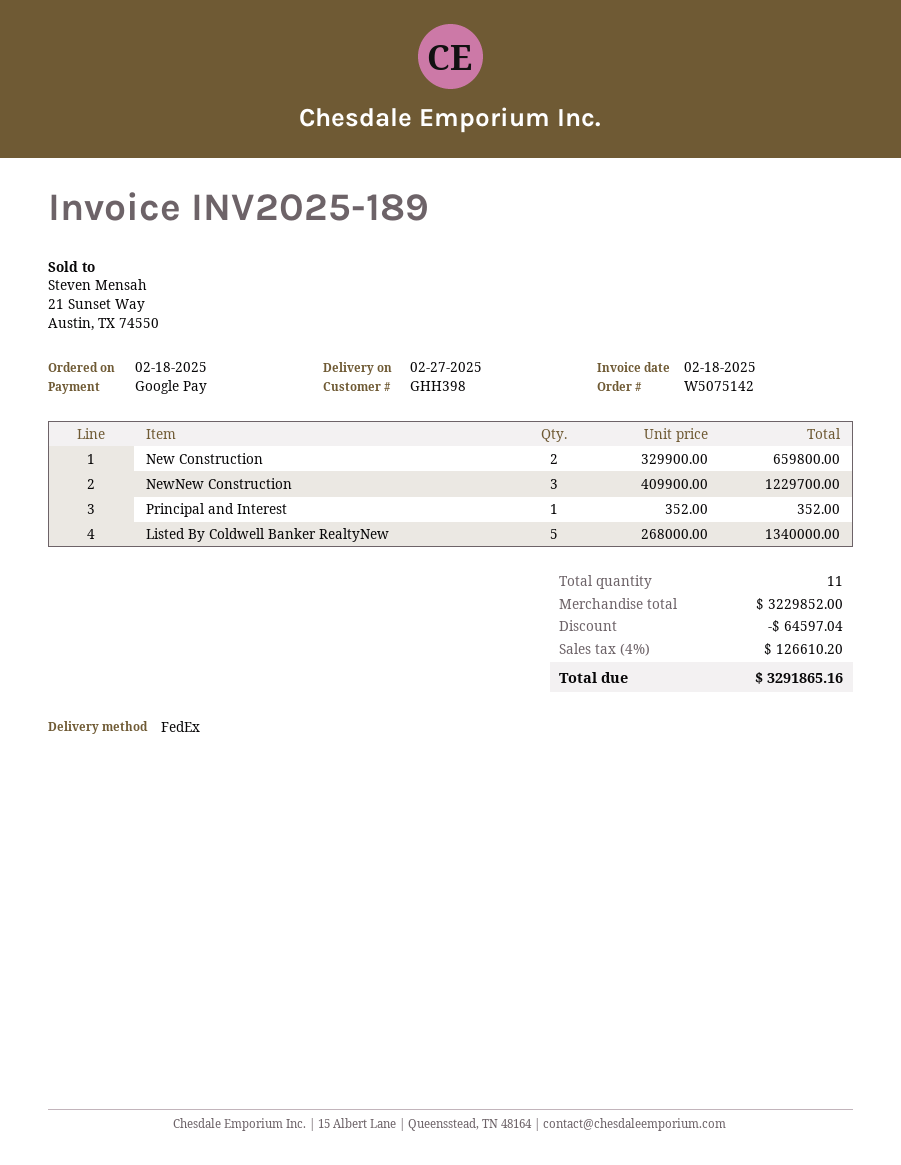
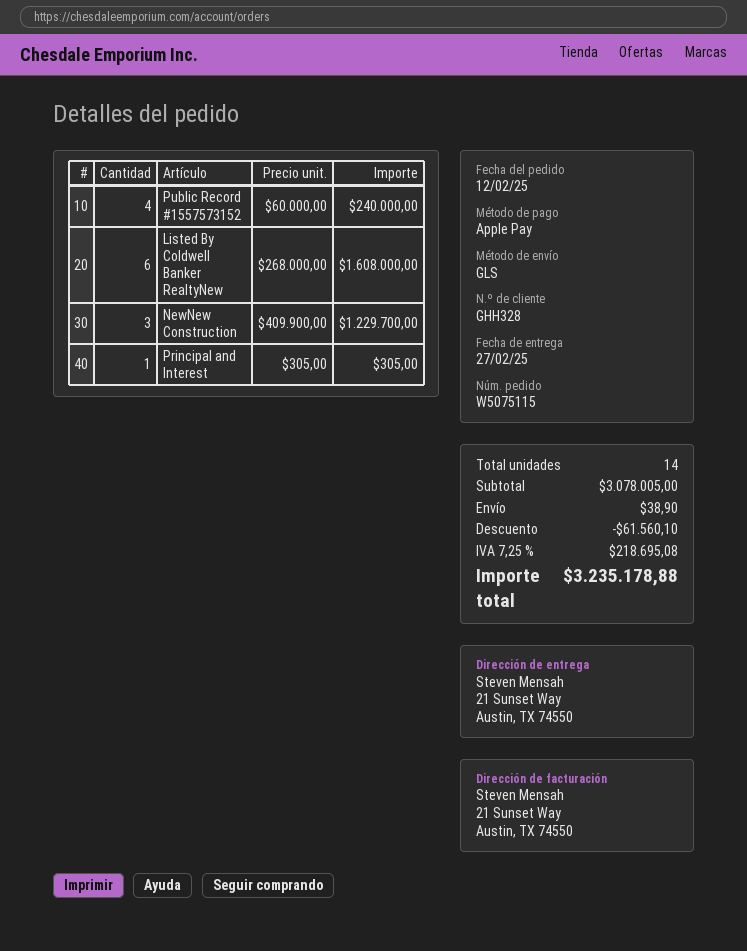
order number: W5075142 -> W5075115
order date: 2025-02-18 -> 2025-02-12
customer number: GHH398 -> GHH328
payment method: Google Pay -> Apple Pay
shipping method: FedEx -> GLS
New Construction: 2 x 329900.00 = 659800.00 -> none
Principal and Interest: 1 x 352.00 = 352.00 -> 1 x 305.00 = 305.00
Listed By Coldwell Banker RealtyNew: 5 x 268000.00 = 1340000.00 -> 6 x 268000.00 = 1608000.00
Public Record #1557573152: none -> 4 x 60000.00 = 240000.00
total quantity: 11 -> 14
subtotal: 3229852.00 -> 3078005.00
discount: 64597.04 -> 61560.10
shipping: none -> 38.90
tax: 4% = 126610.20 -> 7.25% = 218695.08
total: 3291865.16 -> 3235178.88

